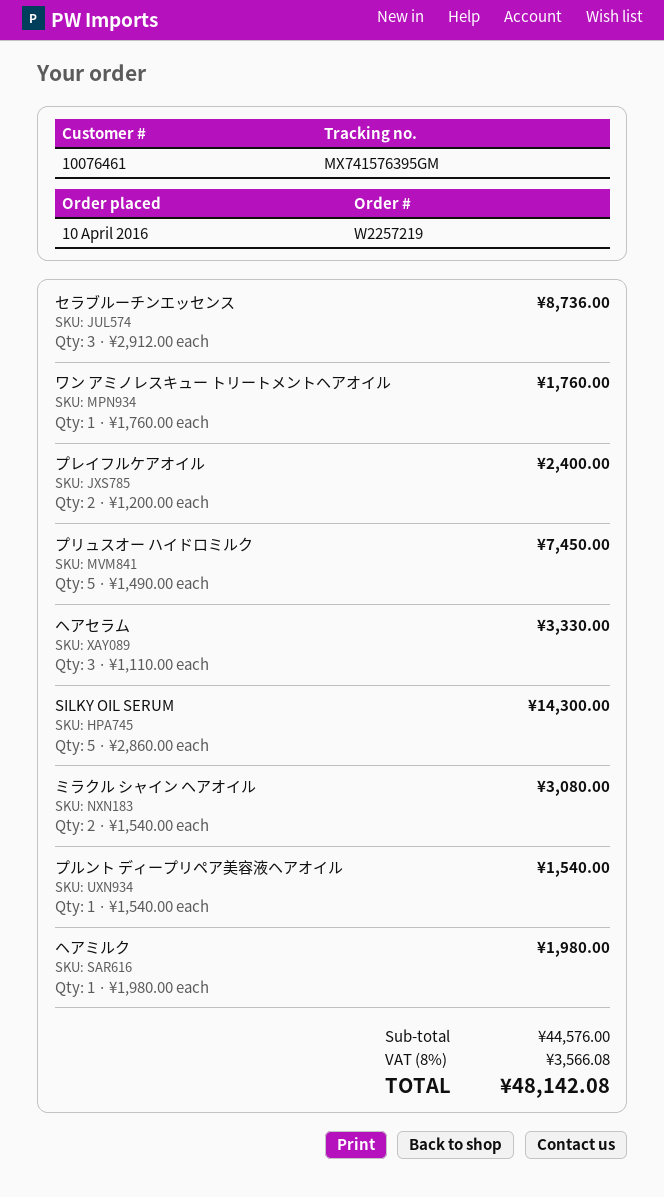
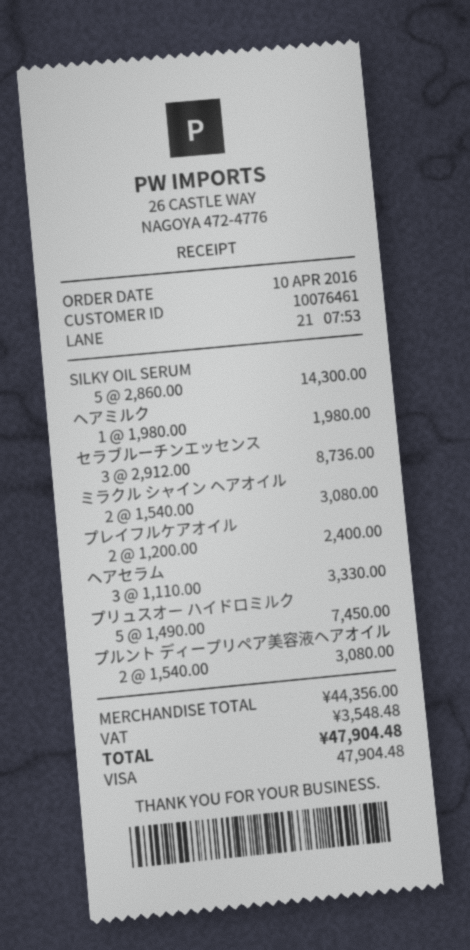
ワン アミノレスキュー トリートメントヘアオイル: 1 x 1760.00 = 1760.00 -> none
プルント ディープリペア美容液ヘアオイル: 1 x 1540.00 = 1540.00 -> 2 x 1540.00 = 3080.00
subtotal: 44576.00 -> 44356.00
tax: 3566.08 -> 3548.48
total: 48142.08 -> 47904.48

